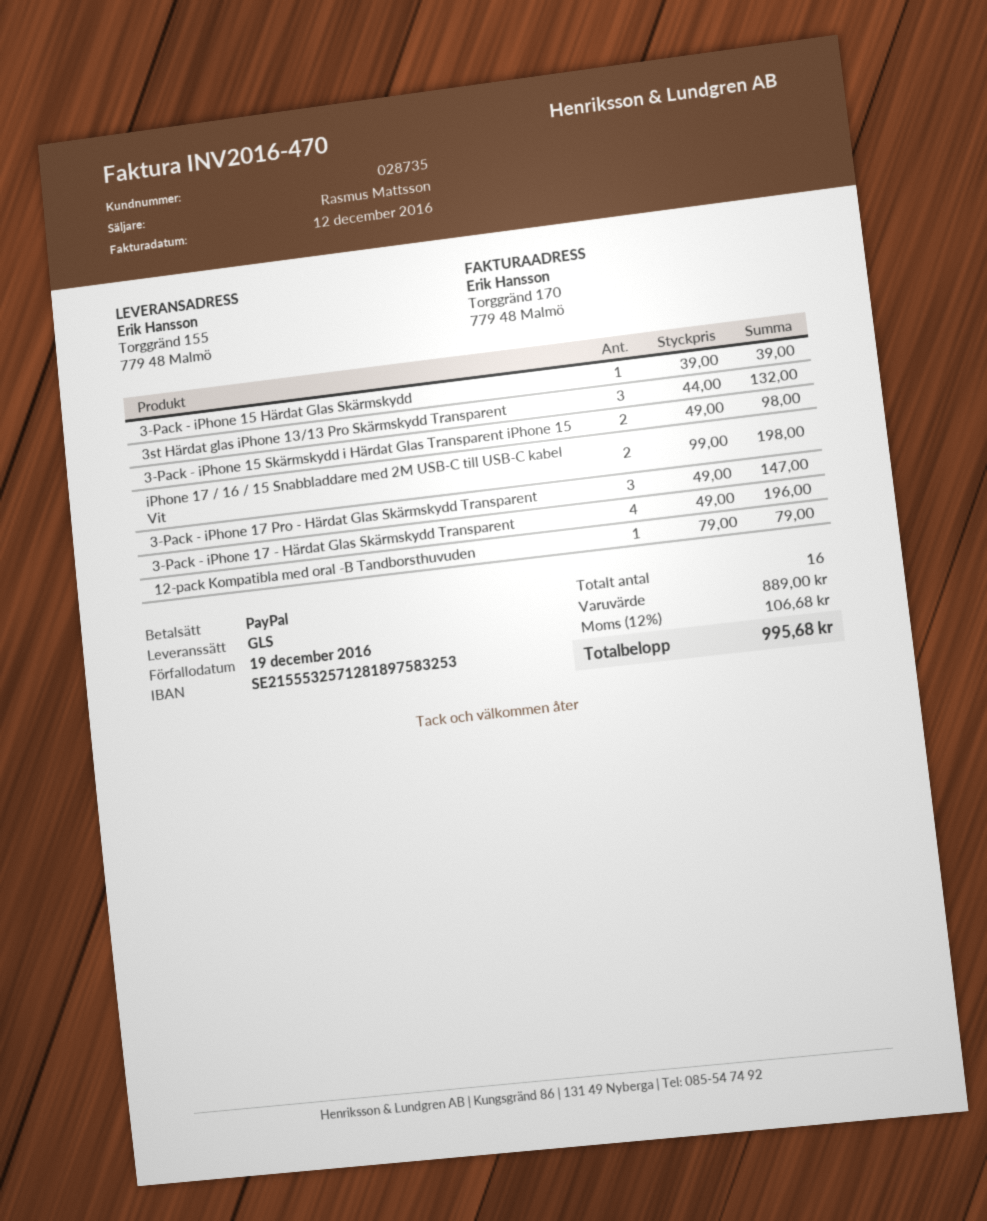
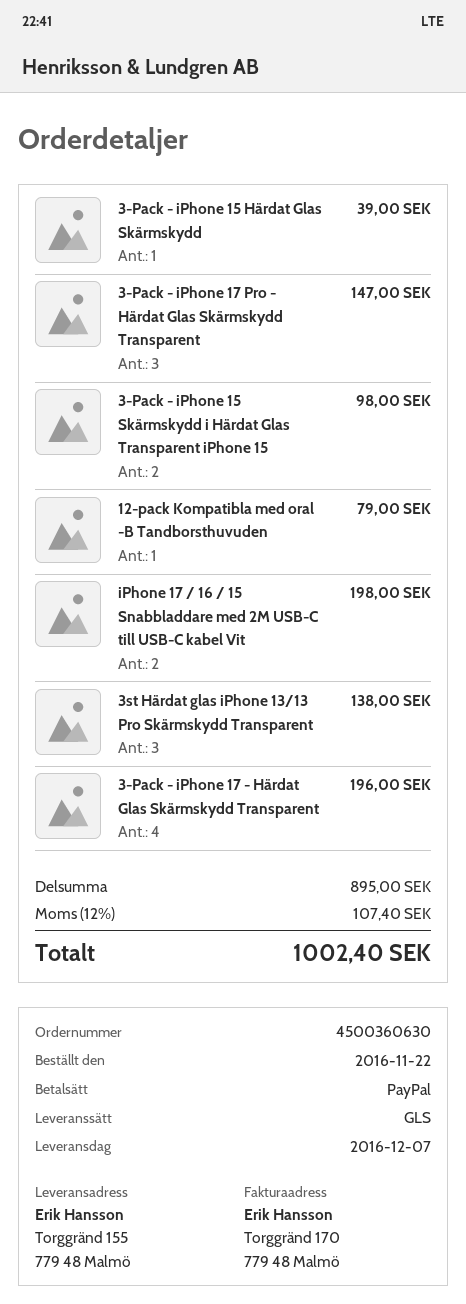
3st Härdat glas iPhone 13/13 Pro Skärmskydd Transparent: 3 for 132.00 -> 3 for 138.00
subtotal: 889.00 -> 895.00
tax: 12% = 106.68 -> 12% = 107.40
total: 995.68 -> 1002.40

